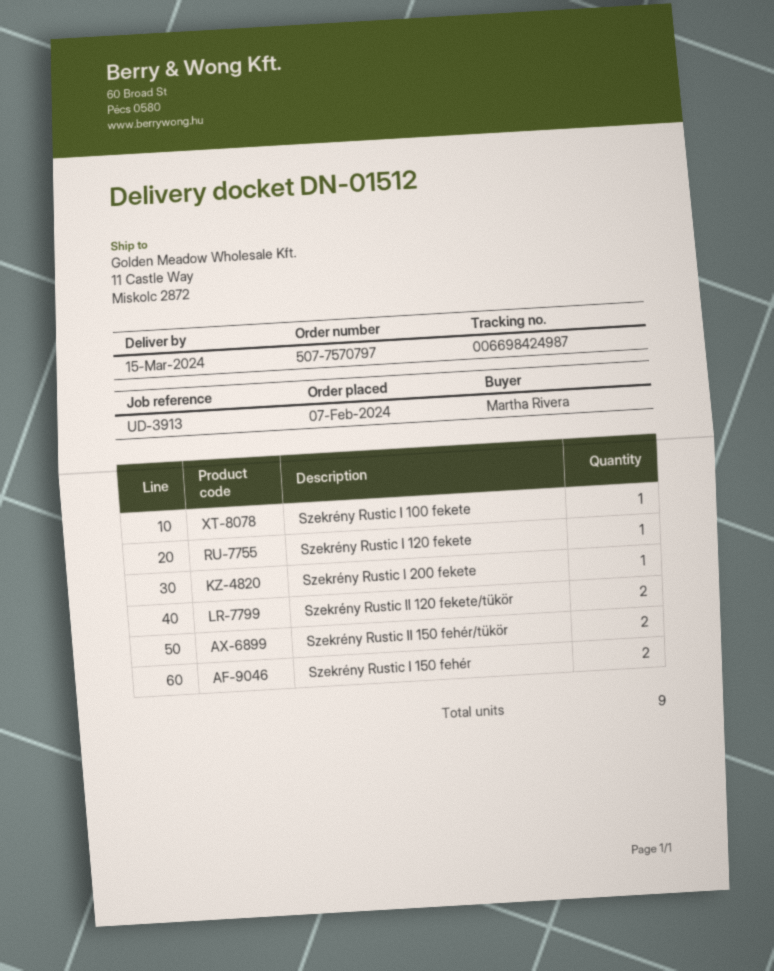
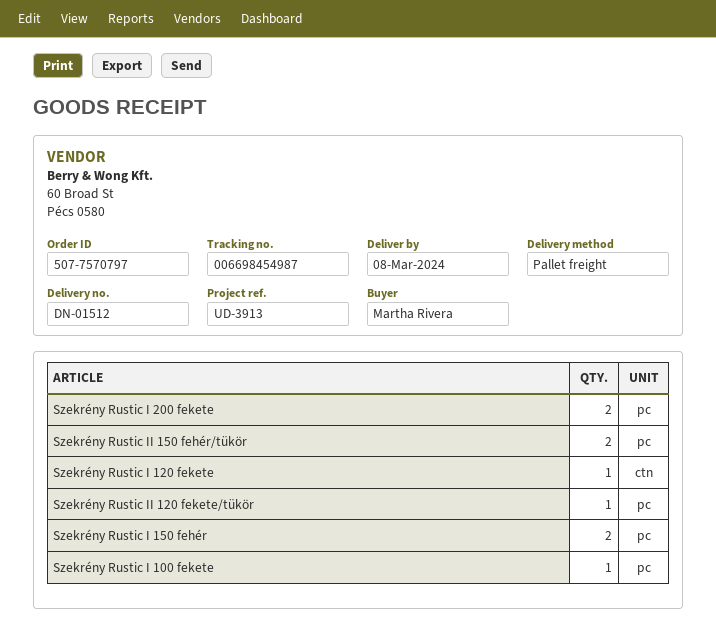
delivery date: 2024-03-15 -> 2024-03-08
tracking number: 006698424987 -> 006698454987
Szekrény Rustic I 200 fekete: 1 -> 2
Szekrény Rustic II 120 fekete/tükör: 2 -> 1

